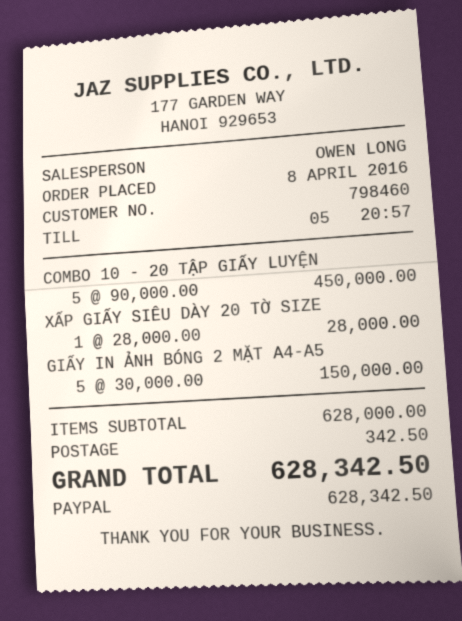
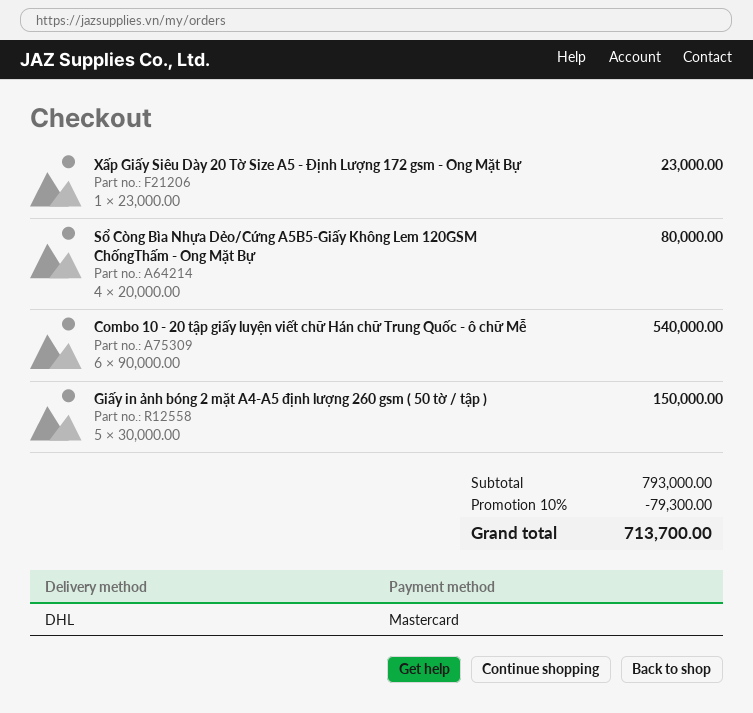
payment method: PayPal -> Mastercard
COMBO 10 - 20 TẬP GIẤY LUYỆN: 5 x 90000.00 = 450000.00 -> 6 x 90000.00 = 540000.00
XẤP GIẤY SIÊU DÀY 20 TỜ SIZE: 1 x 28000.00 = 28000.00 -> 1 x 23000.00 = 23000.00
Sổ Còng Bìa Nhựa Dẻo/Cứng A5B5-Giấy Không Lem 120GSM ChốngThấm - Ong Mặt Bự: none -> 4 x 20000.00 = 80000.00
subtotal: 628000.00 -> 793000.00
discount: none -> 10% = 79300.00
shipping: 342.50 -> none
total: 628342.50 -> 713700.00

